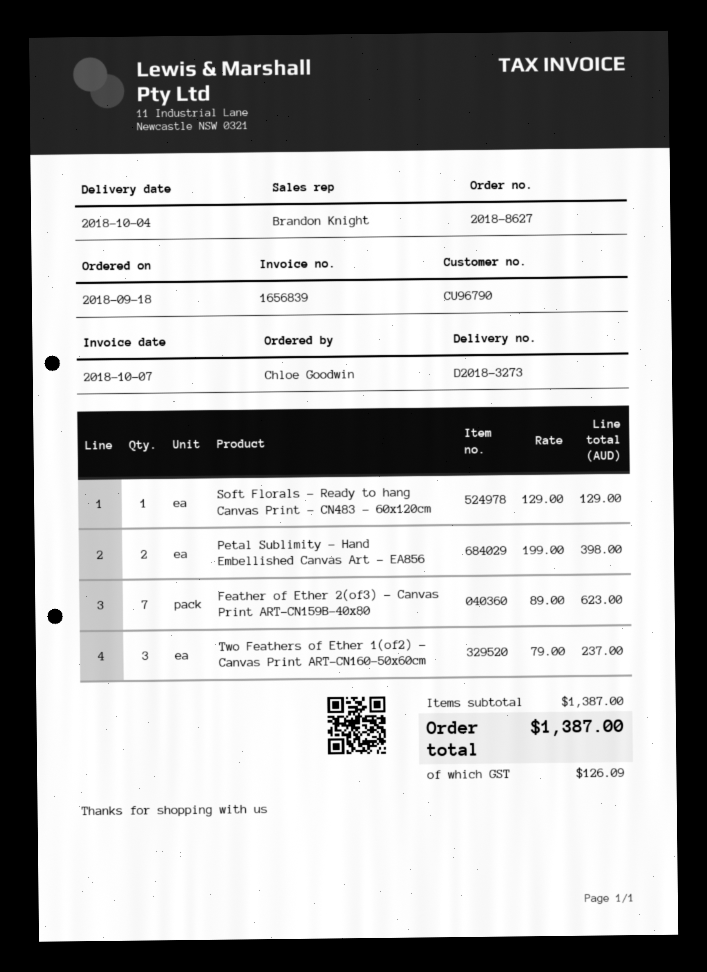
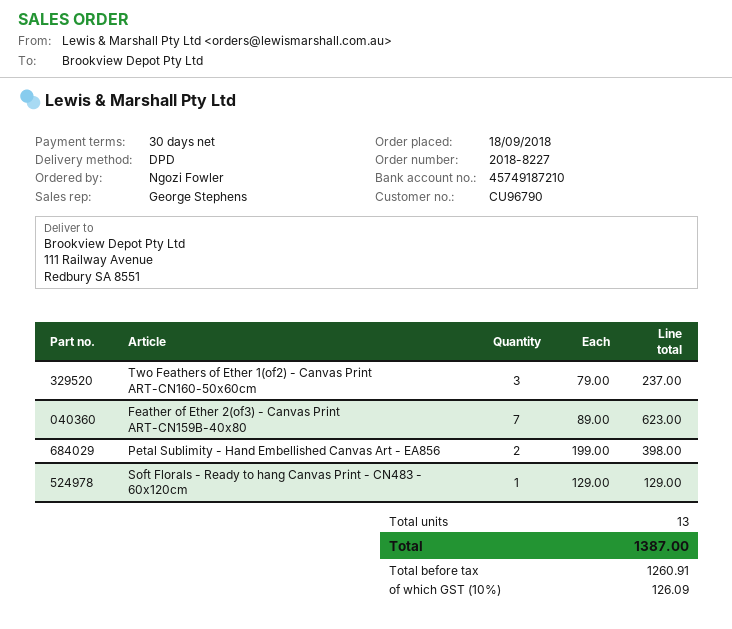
order number: 2018-8627 -> 2018-8227
ordered by: Chloe Goodwin -> Ngozi Fowler
sales rep: Brandon Knight -> George Stephens

